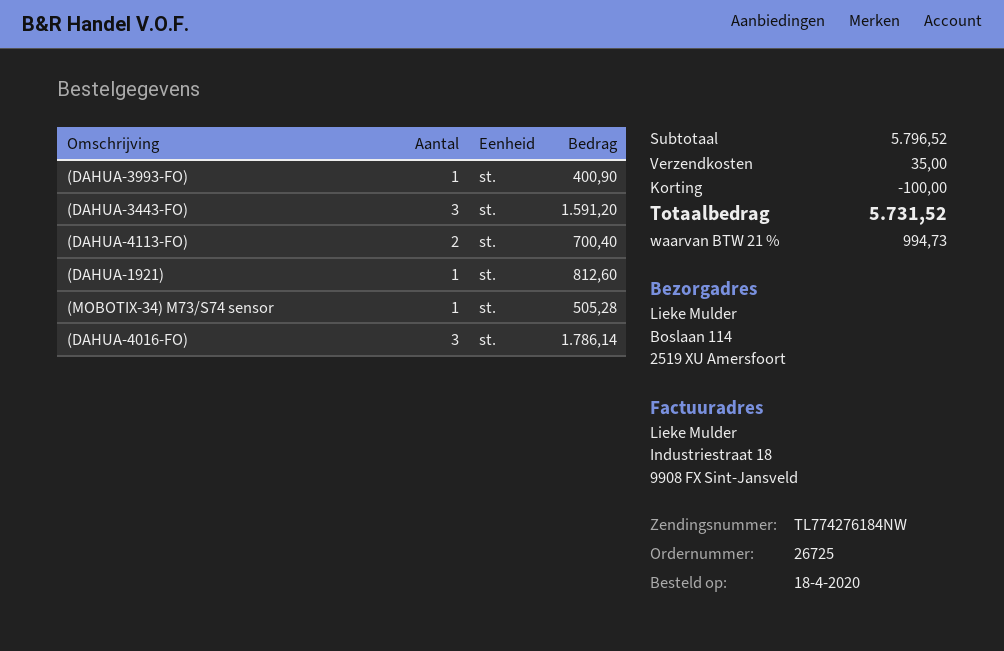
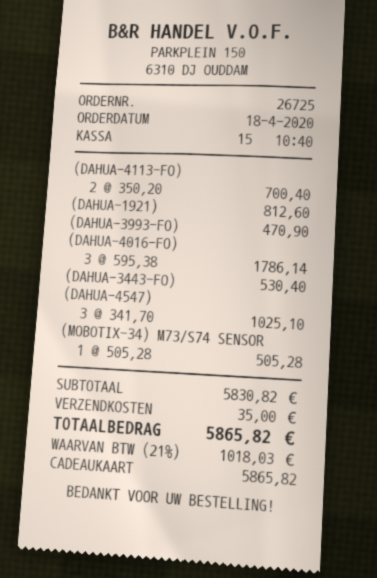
(DAHUA-3993-FO): 1 for 400.90 -> 1 for 470.90
(DAHUA-3443-FO): 3 for 1591.20 -> 1 for 530.40
(DAHUA-4547): none -> 3 for 1025.10
subtotal: 5796.52 -> 5830.82
discount: 100.00 -> none
tax: 21% = 994.73 -> 21% = 1018.03
total: 5731.52 -> 5865.82

